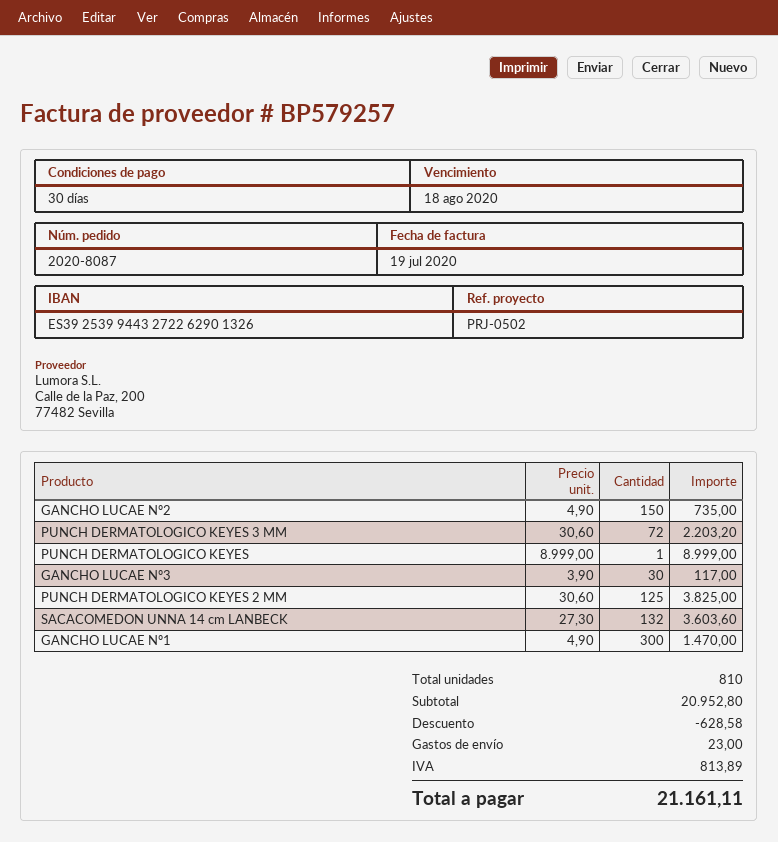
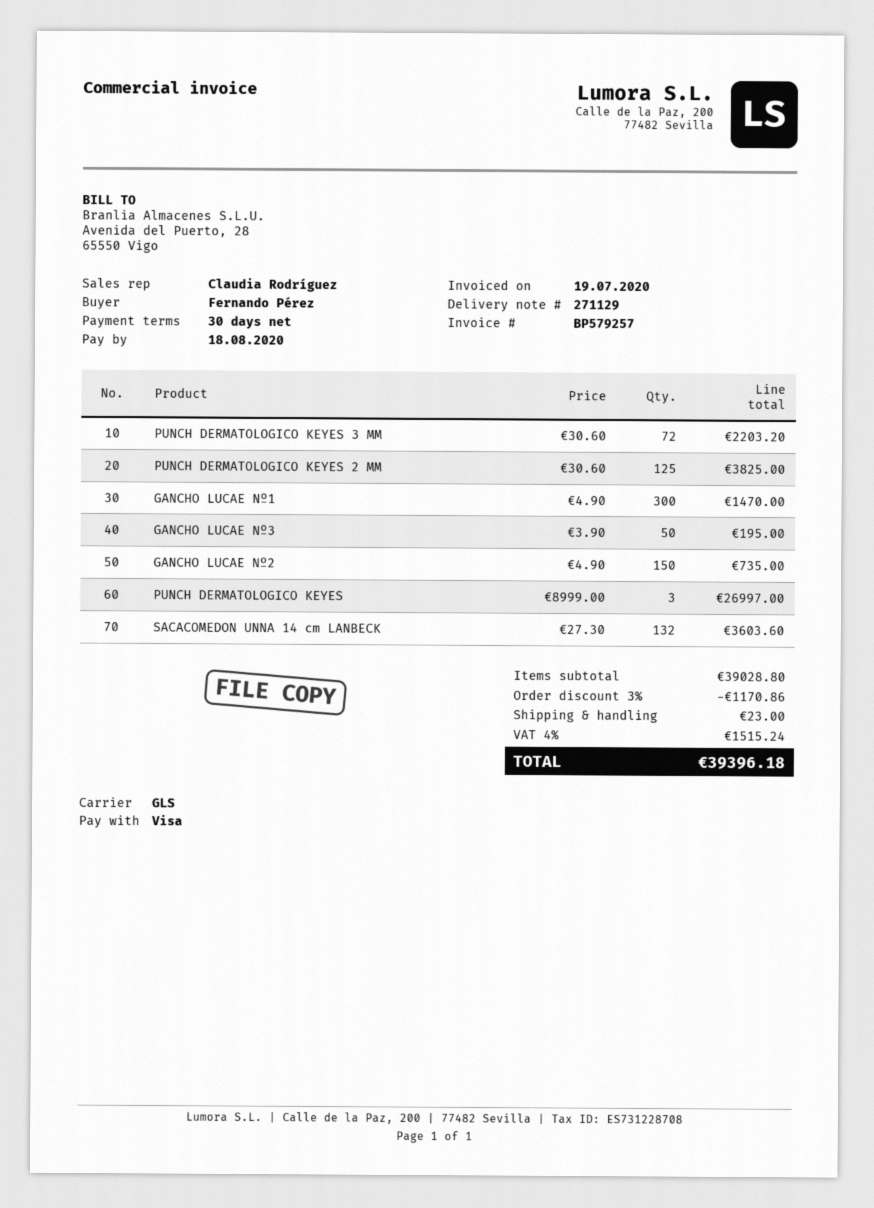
PUNCH DERMATOLOGICO KEYES: 1 x 8999.00 = 8999.00 -> 3 x 8999.00 = 26997.00
GANCHO LUCAE Nº3: 30 x 3.90 = 117.00 -> 50 x 3.90 = 195.00
subtotal: 20952.80 -> 39028.80
discount: 628.58 -> 1170.86
tax: 813.89 -> 1515.24
total: 21161.11 -> 39396.18

